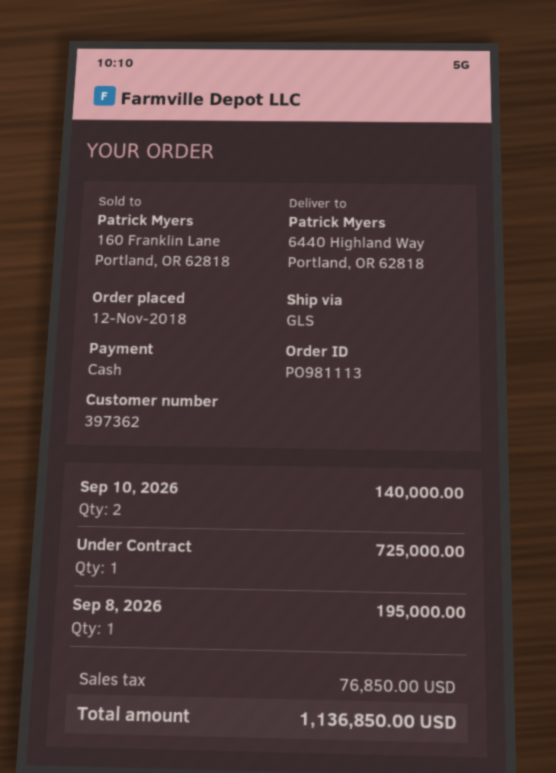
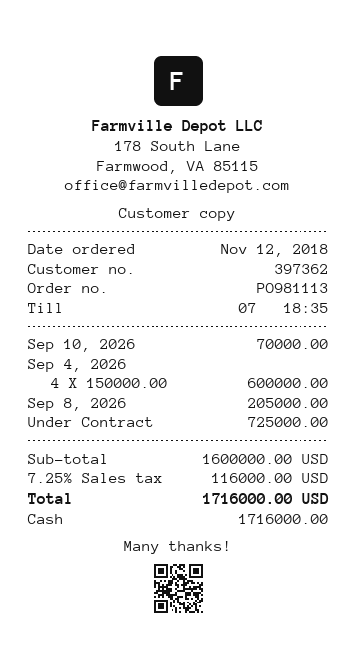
Sep 10, 2026: 2 for 140000.00 -> 1 for 70000.00
Sep 8, 2026: 1 for 195000.00 -> 1 for 205000.00
Sep 4, 2026: none -> 4 for 600000.00
tax: 76850.00 -> 116000.00
total: 1136850.00 -> 1716000.00

